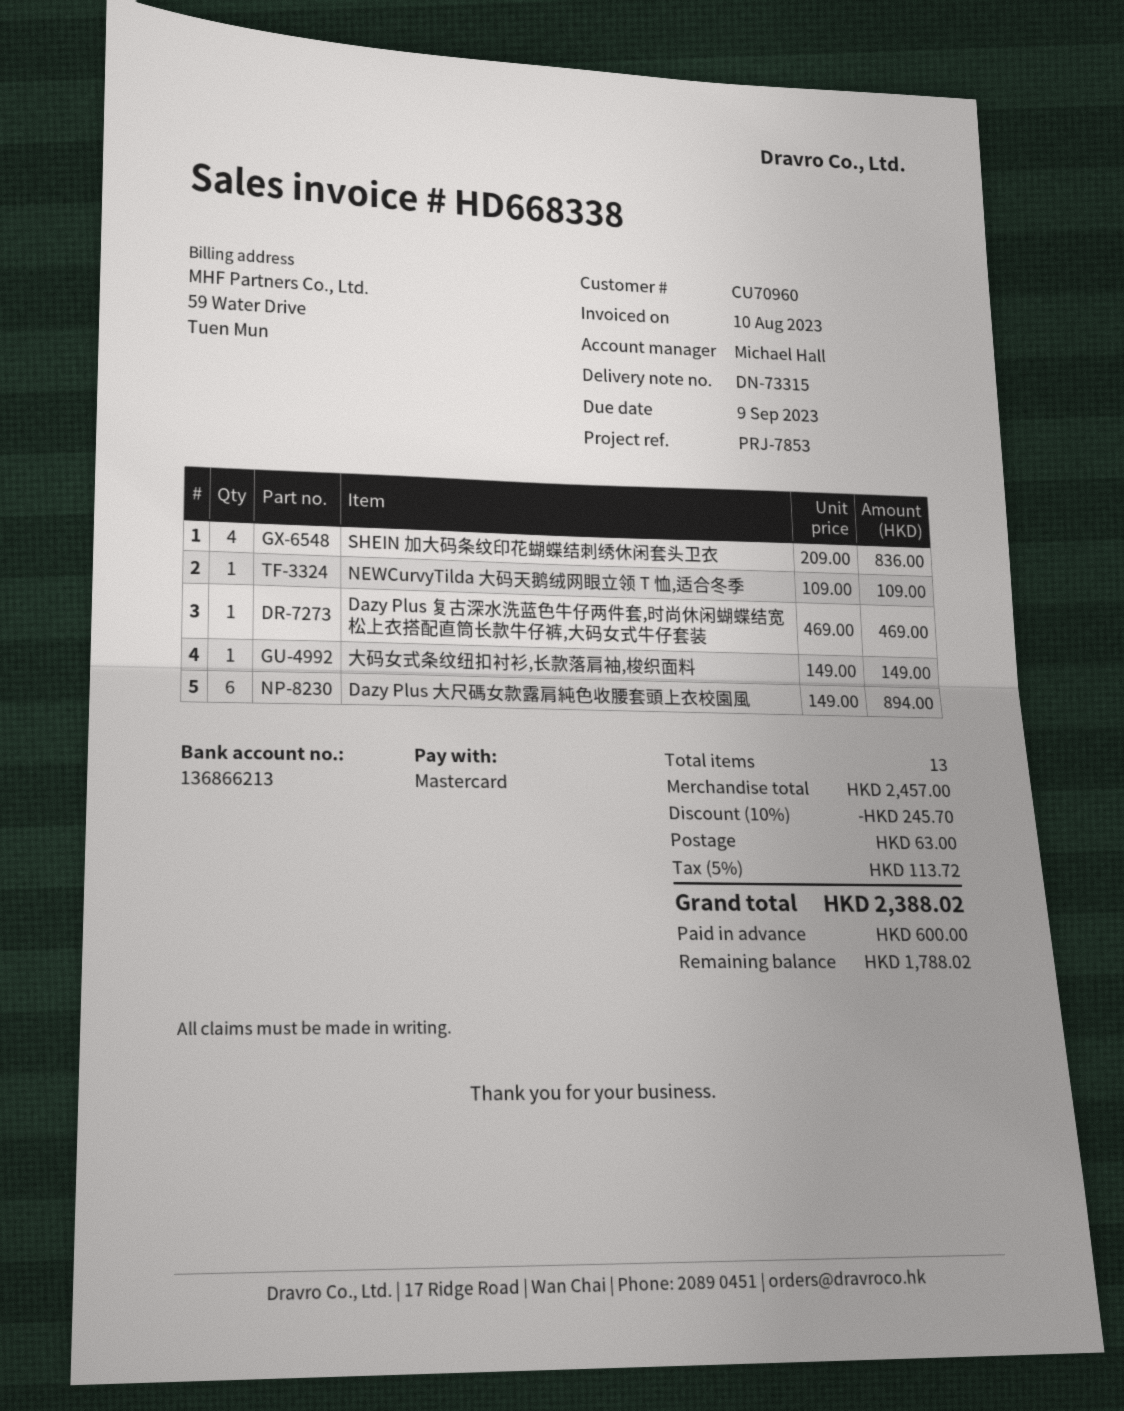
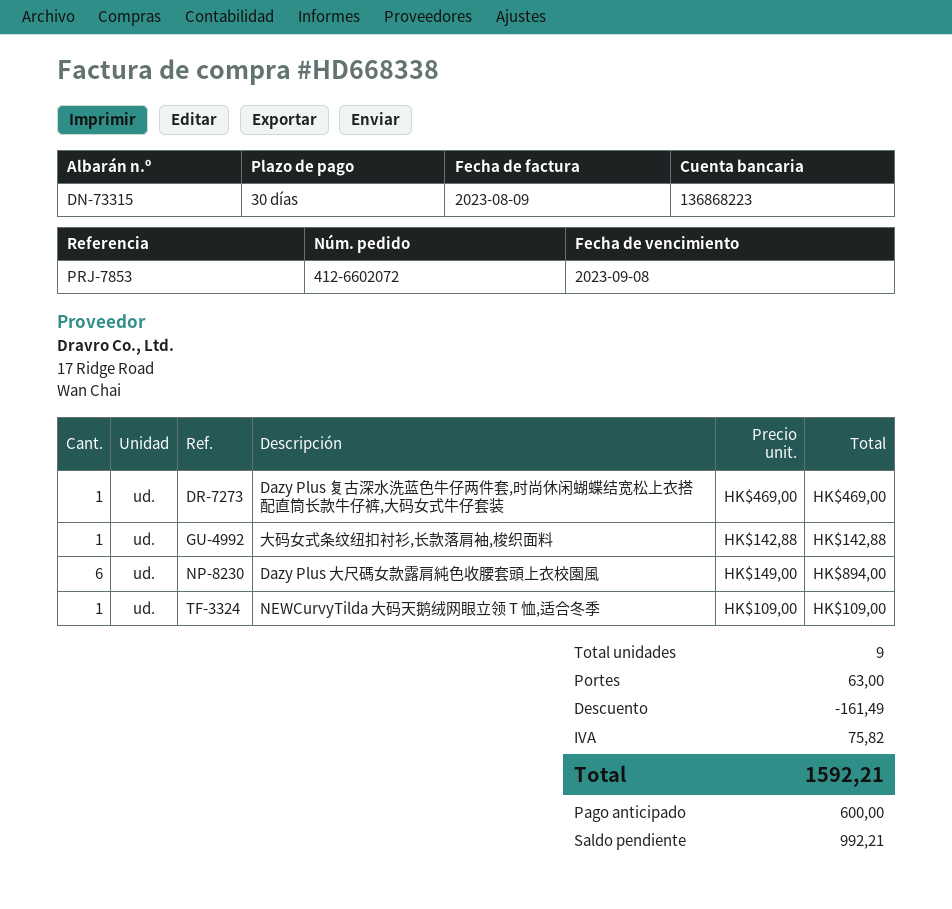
invoice date: 2023-08-10 -> 2023-08-09
due date: 2023-09-09 -> 2023-09-08
bank account: 136866213 -> 136868223
SHEIN 加大码条纹印花蝴蝶结刺绣休闲套头卫衣: 4 x 209.00 = 836.00 -> none
大码女式条纹纽扣衬衫,长款落肩袖,梭织面料: 1 x 149.00 = 149.00 -> 1 x 142.88 = 142.88
total quantity: 13 -> 9
discount: 245.70 -> 161.49
tax: 113.72 -> 75.82
total: 2388.02 -> 1592.21
balance: 1788.02 -> 992.21

